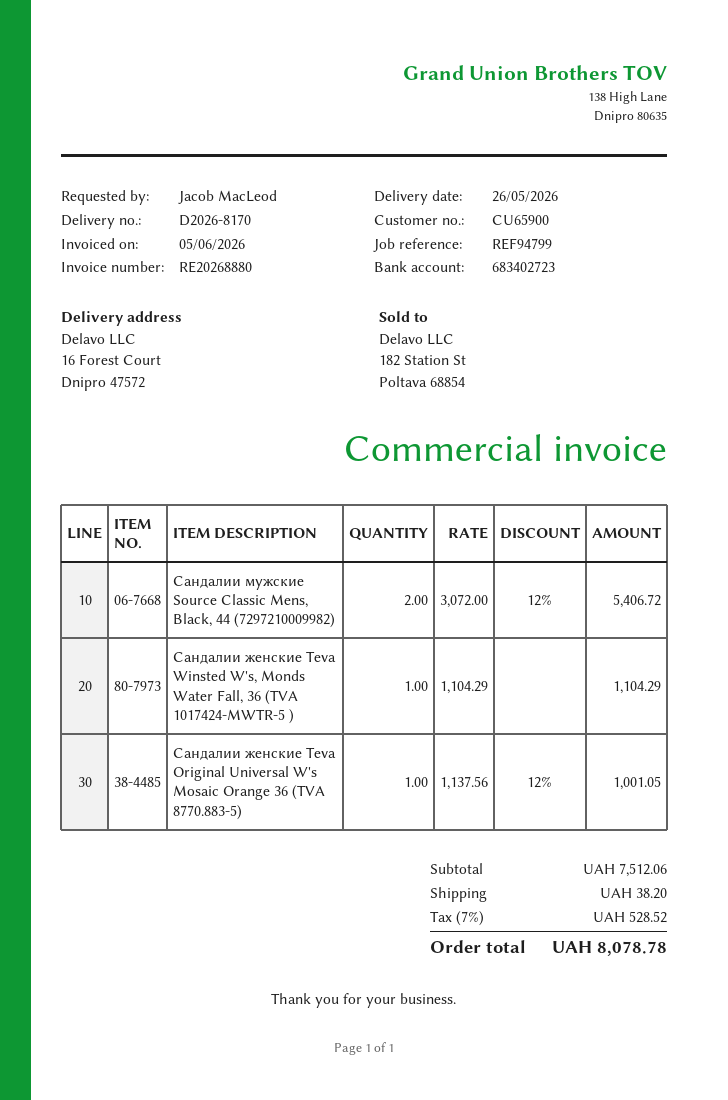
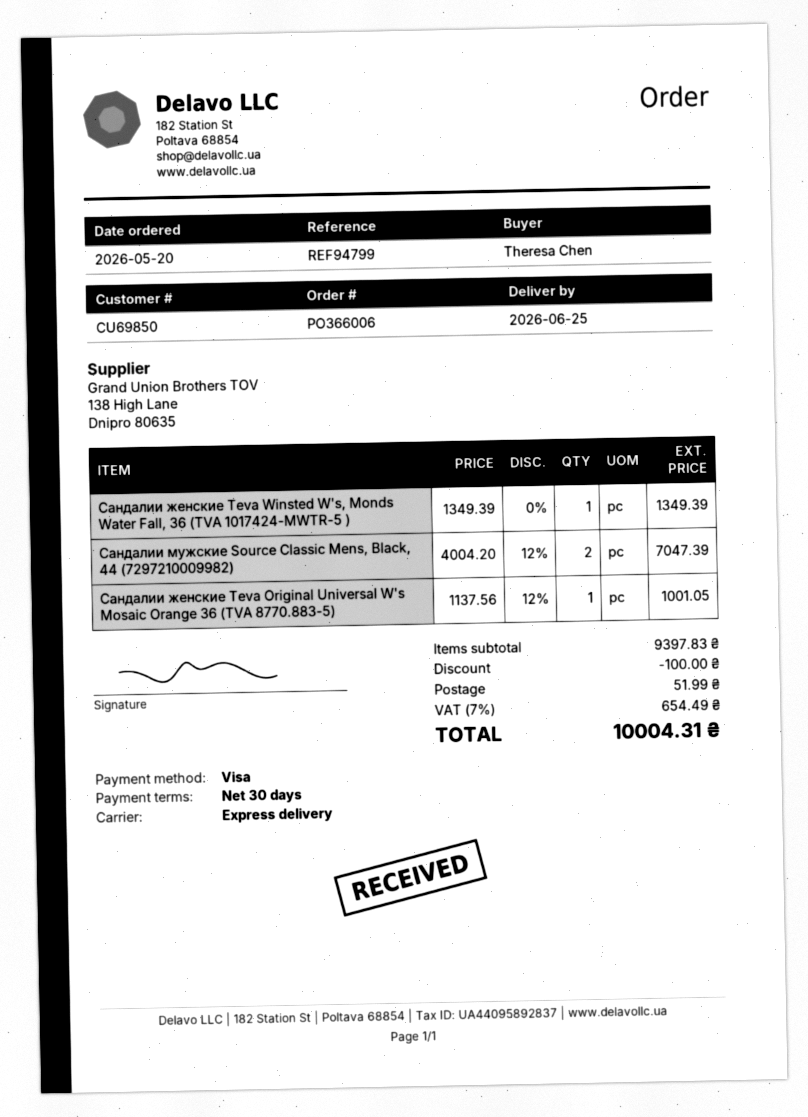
delivery date: 2026-05-26 -> 2026-06-25
customer number: CU65900 -> CU69850
ordered by: Jacob MacLeod -> Theresa Chen
Сандалии мужские Source Classic Mens, Black, 44 (7297210009982): 2 x 3072.00 - 12% = 5406.72 -> 2 x 4004.20 - 12% = 7047.39
Сандалии женские Teva Winsted W's, Monds Water Fall, 36 (TVA 1017424-MWTR-5 ): 1 x 1104.29 = 1104.29 -> 1 x 1349.39 = 1349.39
subtotal: 7512.06 -> 9397.83
discount: none -> 100.00
shipping: 38.20 -> 51.99
tax: 7% = 528.52 -> 7% = 654.49
total: 8078.78 -> 10004.31

